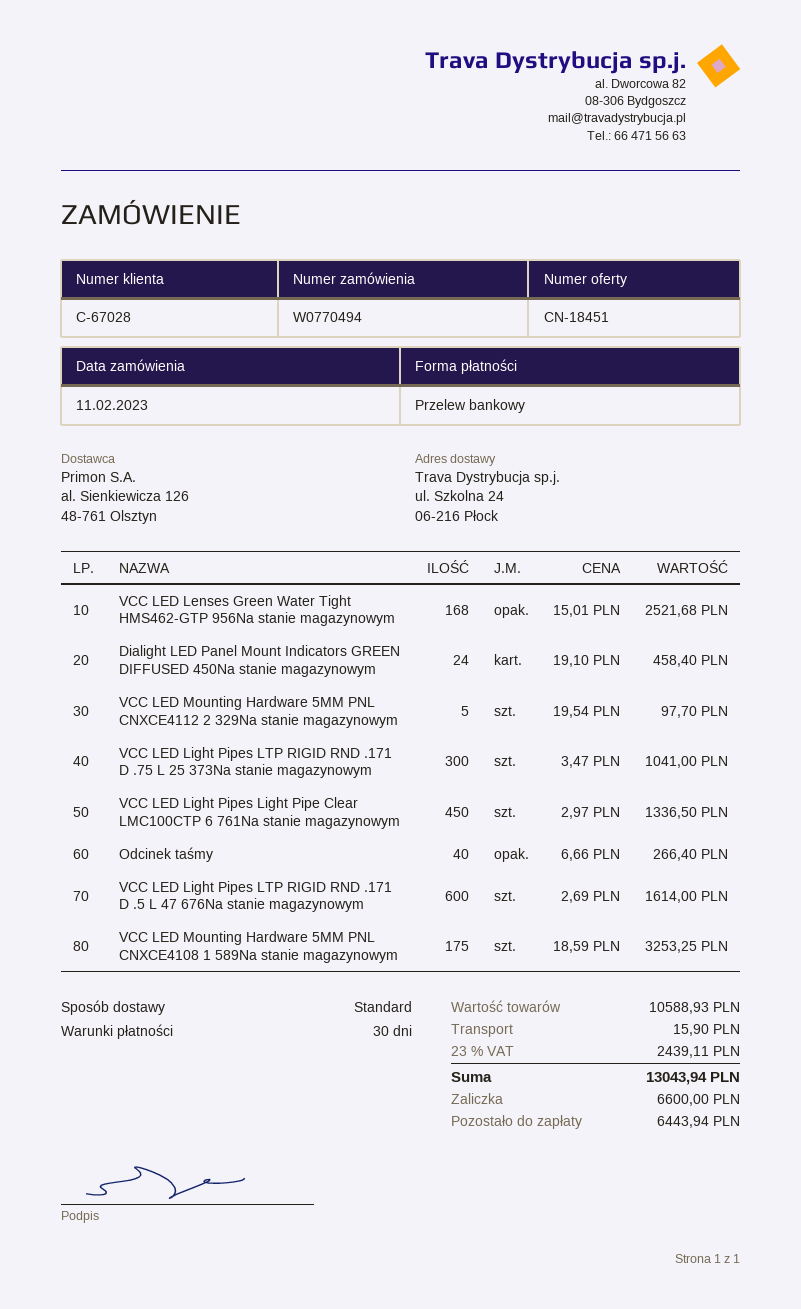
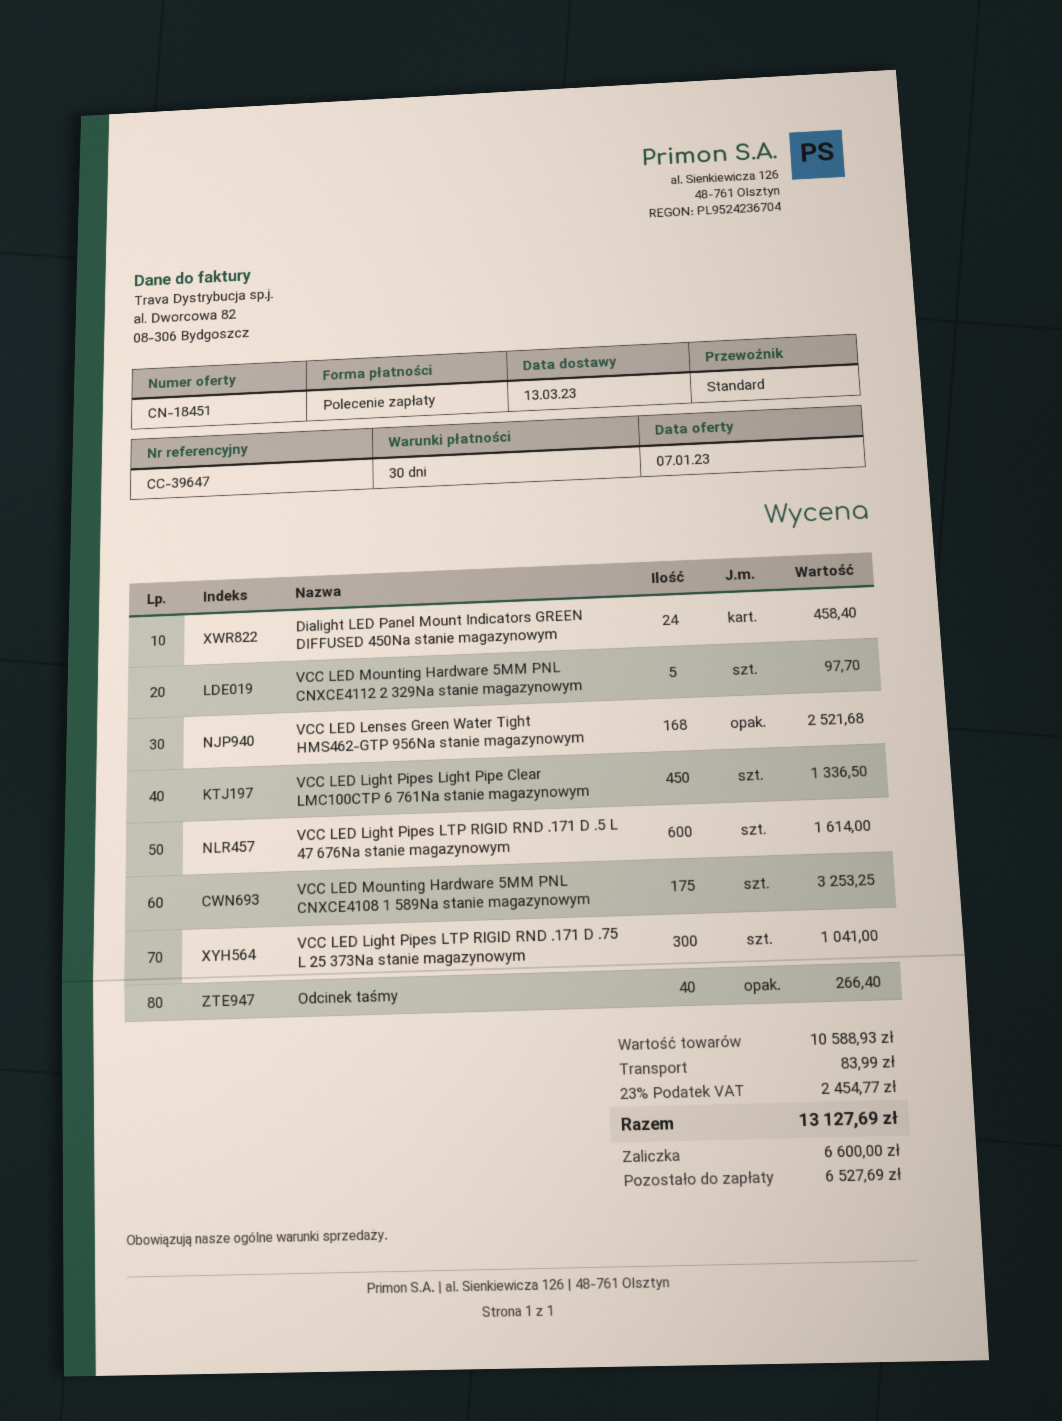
payment method: bank transfer -> direct debit
shipping: 15.90 -> 83.99
tax: 23% = 2439.11 -> 23% = 2454.77
total: 13043.94 -> 13127.69
balance: 6443.94 -> 6527.69

